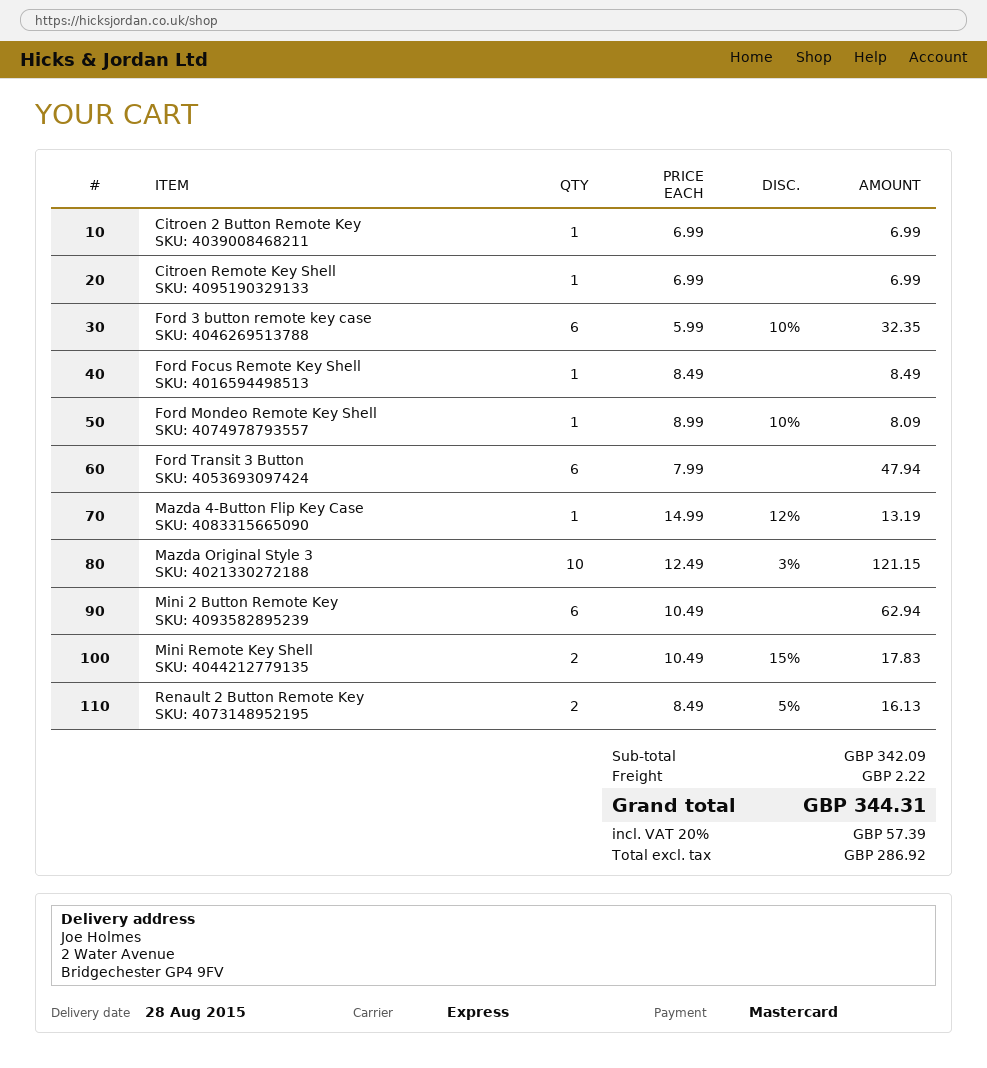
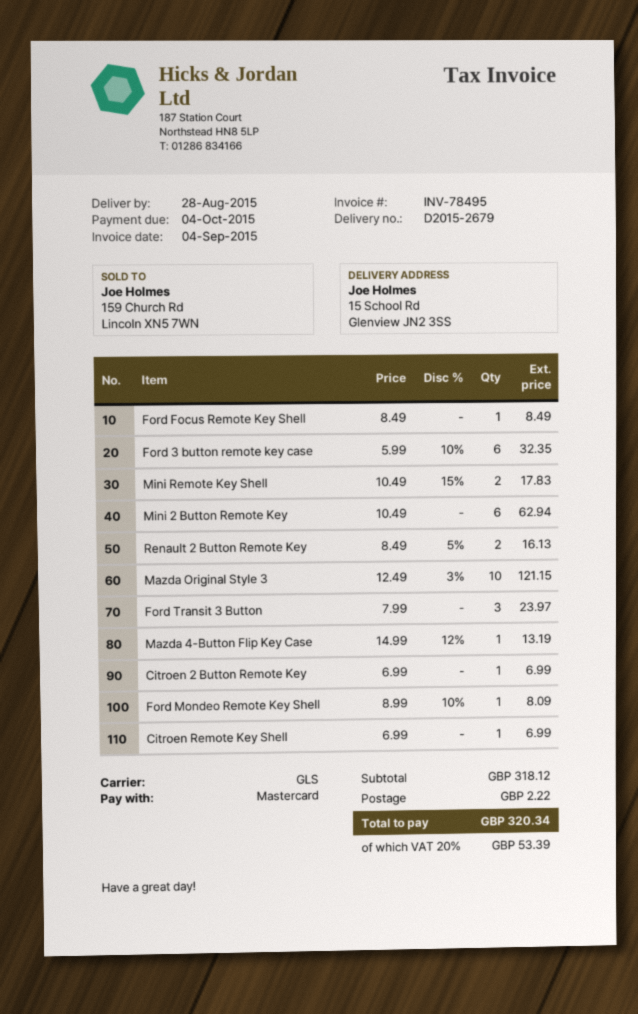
shipping method: express -> GLS
ship to: 2 Water Avenue, Bridgechester GP4 9FV -> 15 School Rd, Glenview JN2 3SS
Ford Transit 3 Button: 6 x 7.99 = 47.94 -> 3 x 7.99 = 23.97
subtotal: 342.09 -> 318.12
tax: 20% = 57.39 -> 20% = 53.39
total: 344.31 -> 320.34

